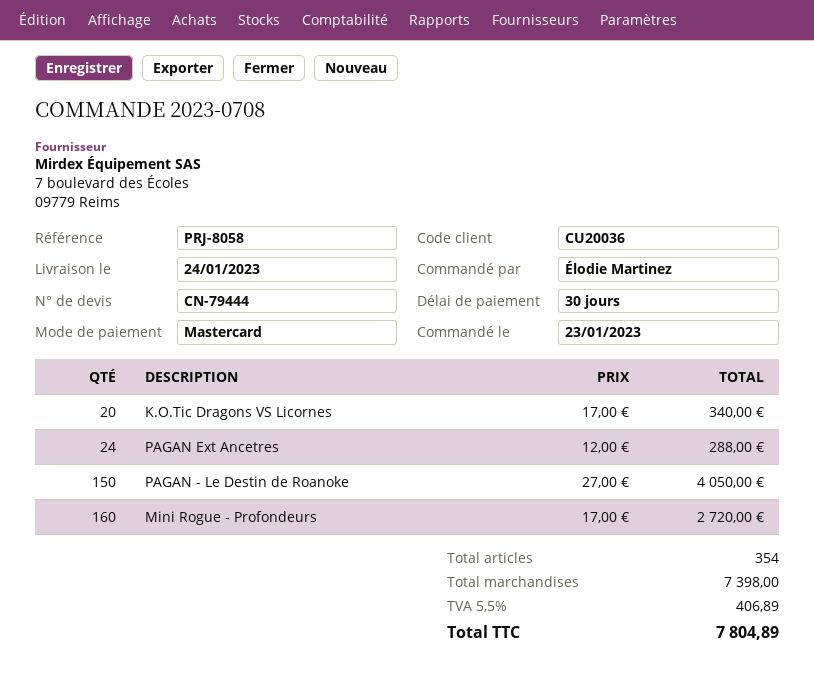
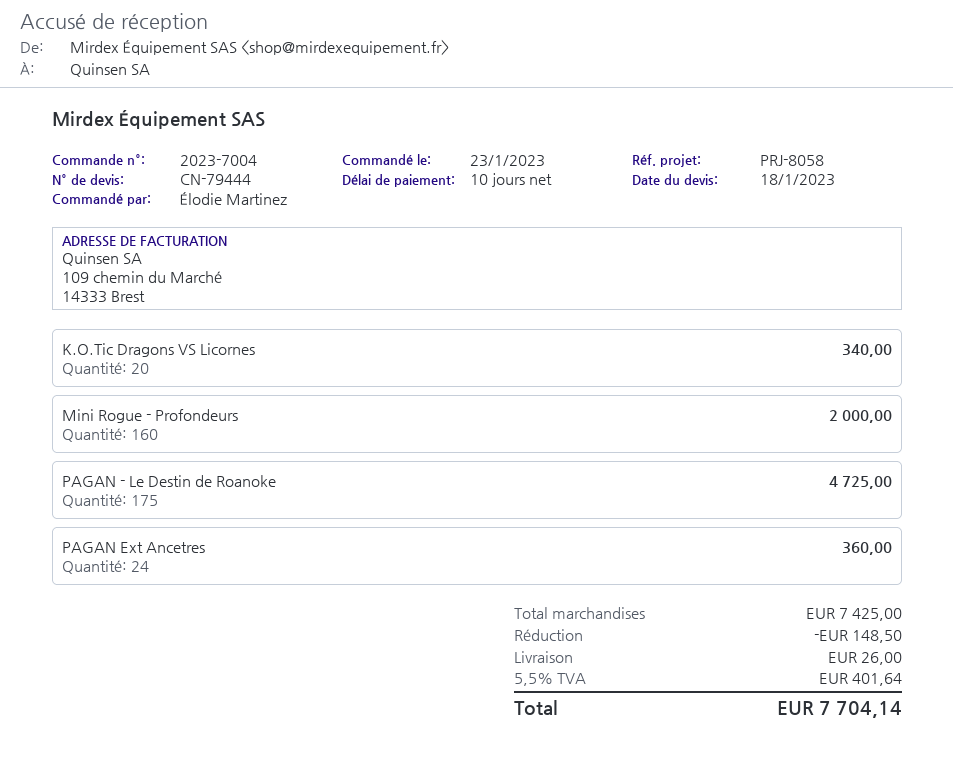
order number: 2023-0708 -> 2023-7004
payment terms: 30 days -> 10 days
PAGAN Ext Ancetres: 24 for 288.00 -> 24 for 360.00
PAGAN - Le Destin de Roanoke: 150 for 4050.00 -> 175 for 4725.00
Mini Rogue - Profondeurs: 160 for 2720.00 -> 160 for 2000.00
subtotal: 7398.00 -> 7425.00
discount: none -> 148.50
shipping: none -> 26.00
tax: 5.5% = 406.89 -> 5.5% = 401.64
total: 7804.89 -> 7704.14

